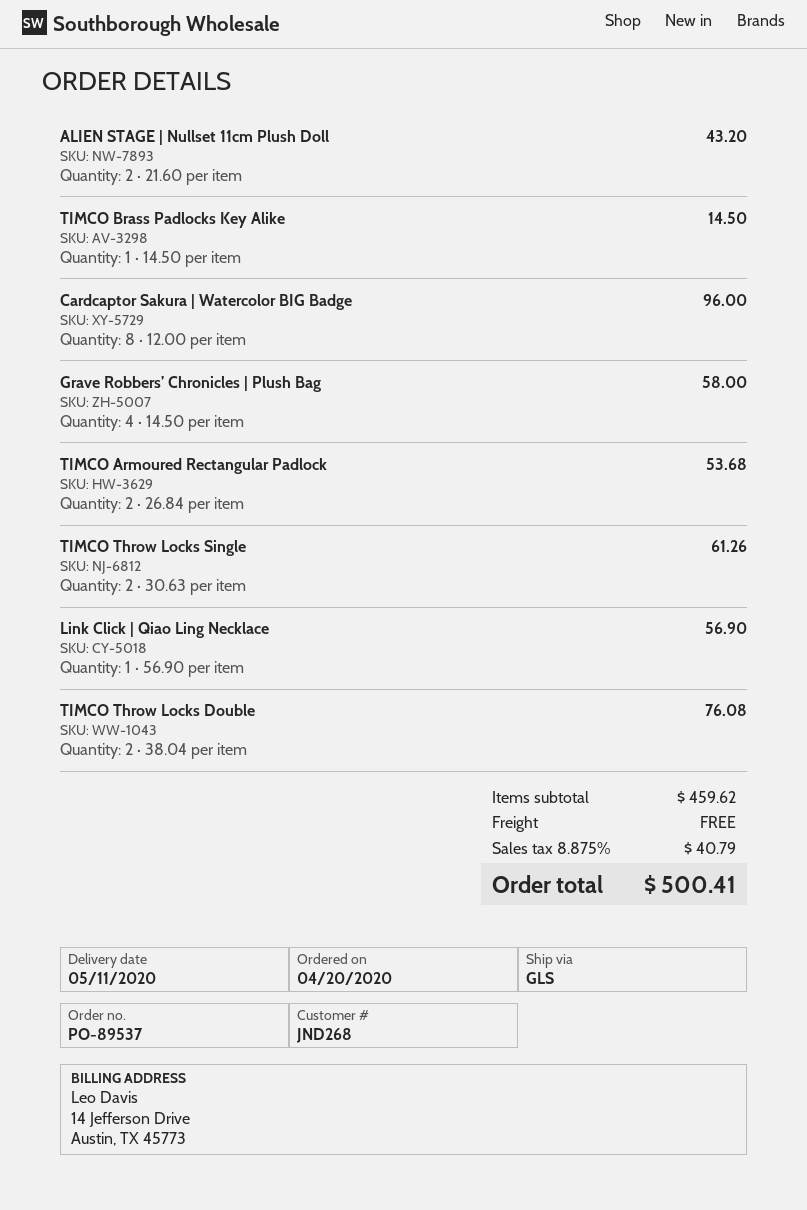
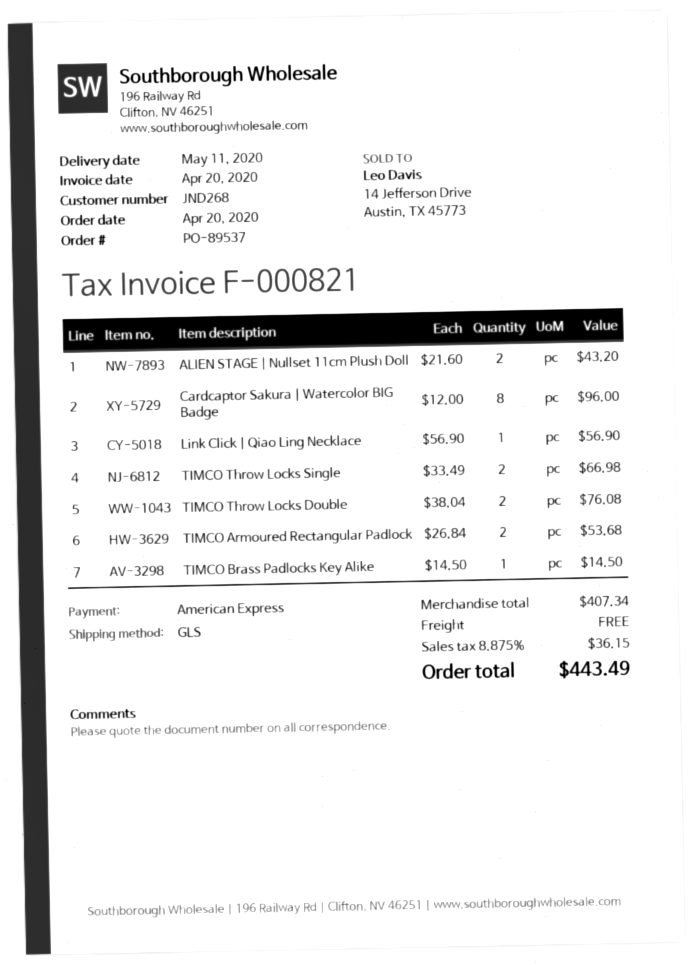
Grave Robbers’ Chronicles | Plush Bag: 4 x 14.50 = 58.00 -> none
TIMCO Throw Locks Single: 2 x 30.63 = 61.26 -> 2 x 33.49 = 66.98
subtotal: 459.62 -> 407.34
tax: 8.875% = 40.79 -> 8.875% = 36.15
total: 500.41 -> 443.49

